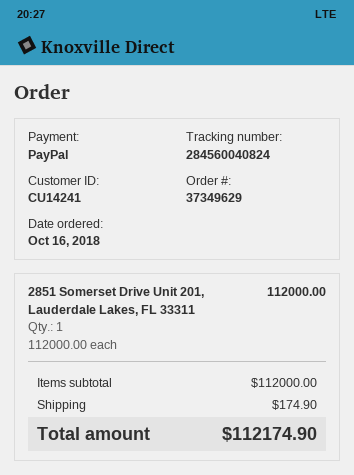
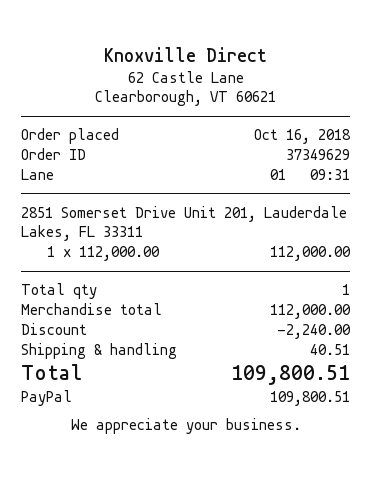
discount: none -> 2240.00
shipping: 174.90 -> 40.51
total: 112174.90 -> 109800.51

